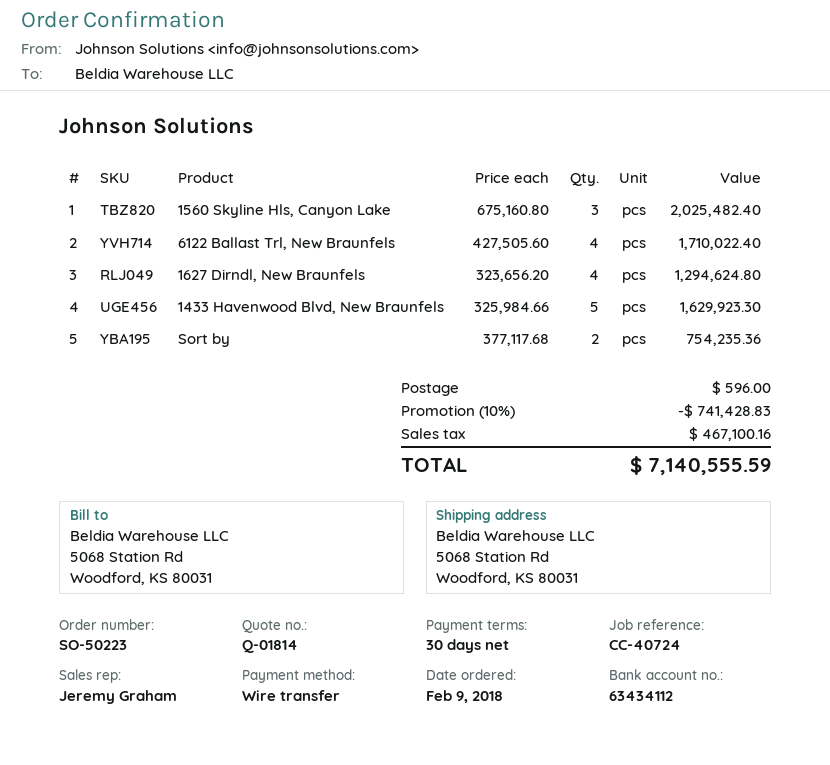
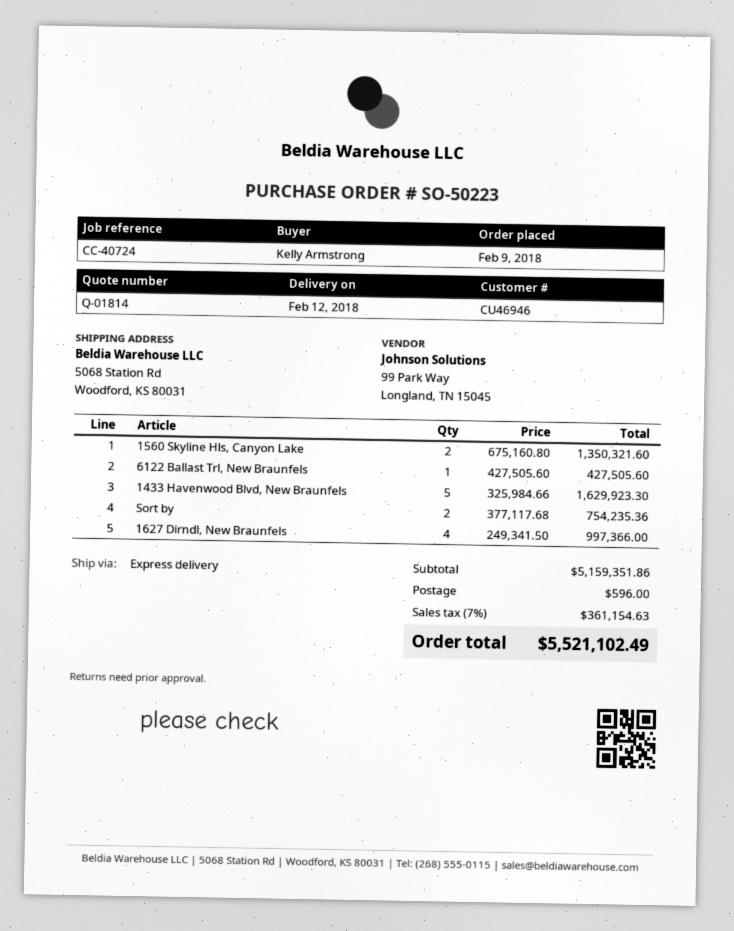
1560 Skyline Hls, Canyon Lake: 3 x 675160.80 = 2025482.40 -> 2 x 675160.80 = 1350321.60
6122 Ballast Trl, New Braunfels: 4 x 427505.60 = 1710022.40 -> 1 x 427505.60 = 427505.60
1627 Dirndl, New Braunfels: 4 x 323656.20 = 1294624.80 -> 4 x 249341.50 = 997366.00
discount: 10% = 741428.83 -> none
tax: 467100.16 -> 361154.63
total: 7140555.59 -> 5521102.49

